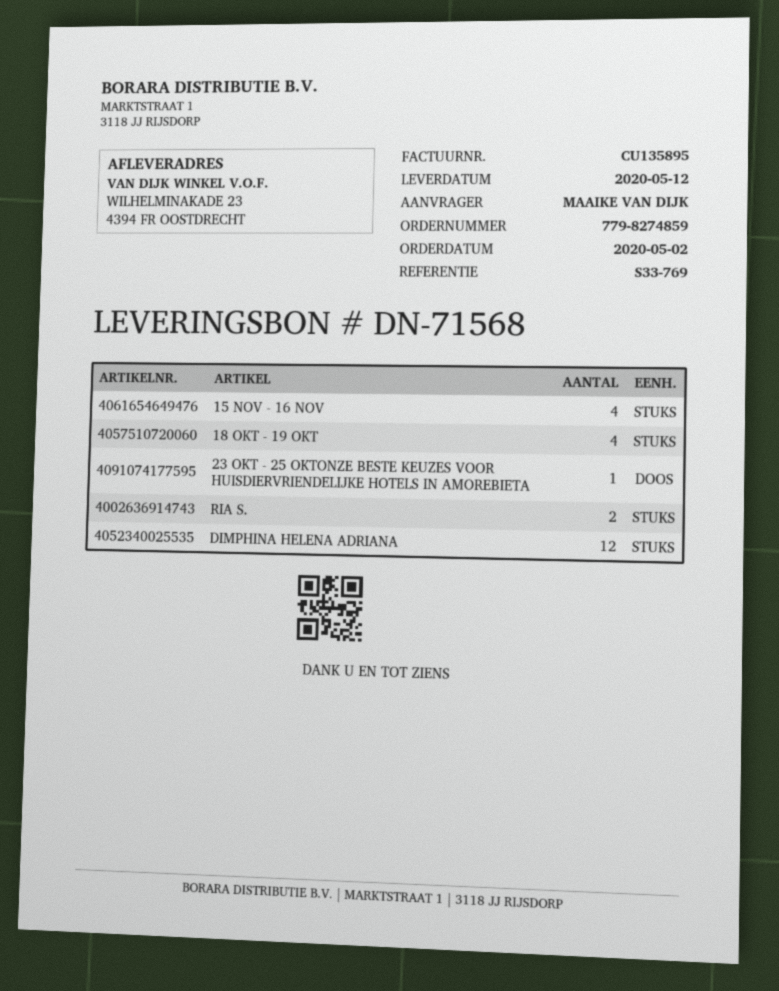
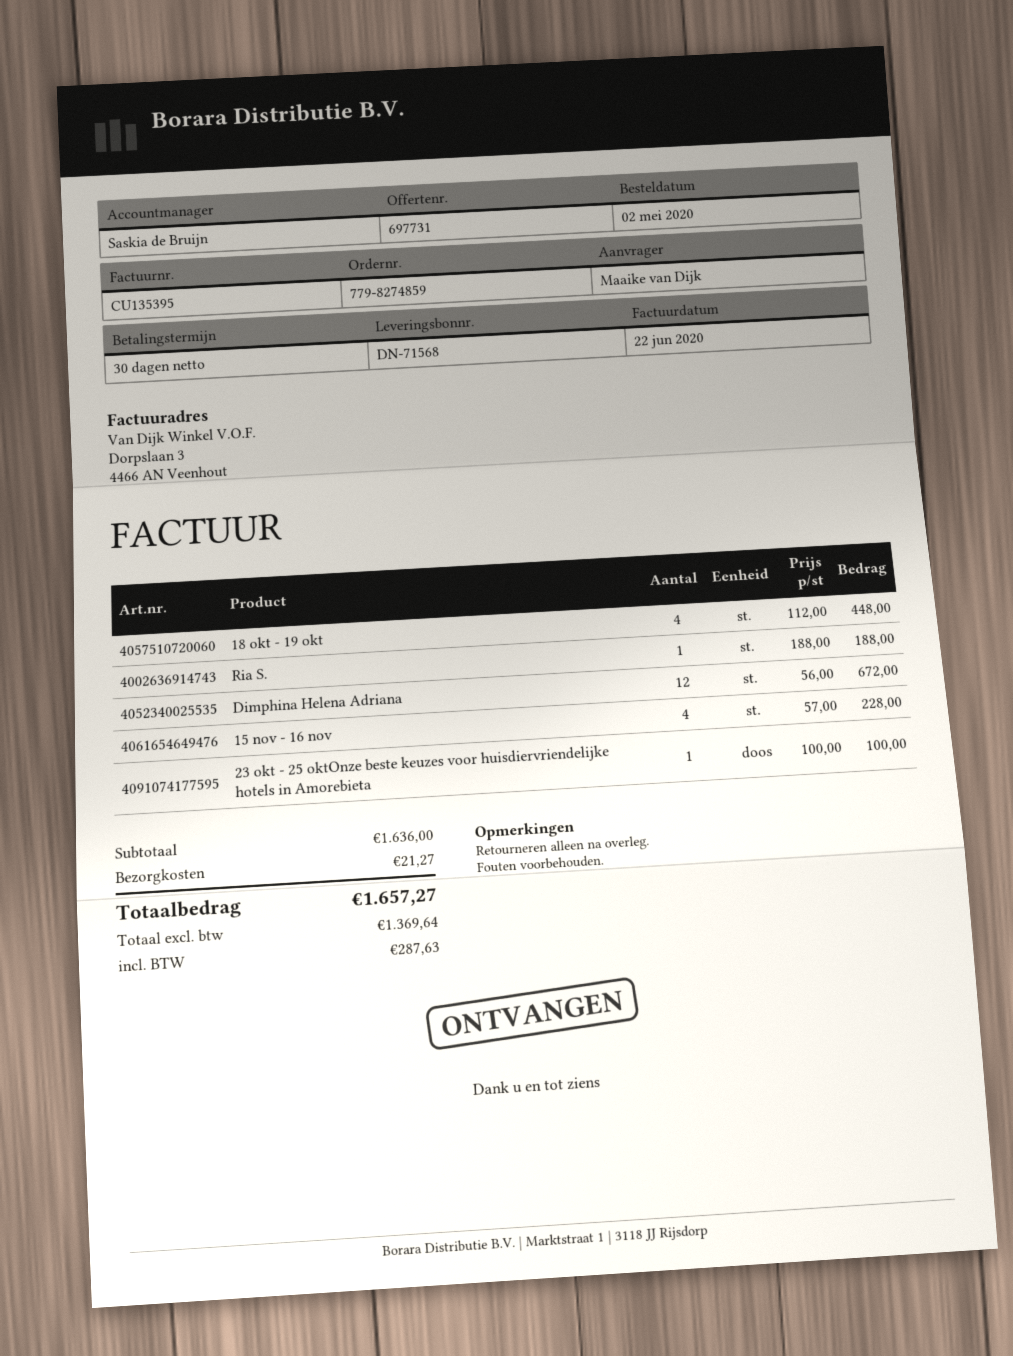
invoice number: CU135895 -> CU135395
RIA S.: 2 -> 1

